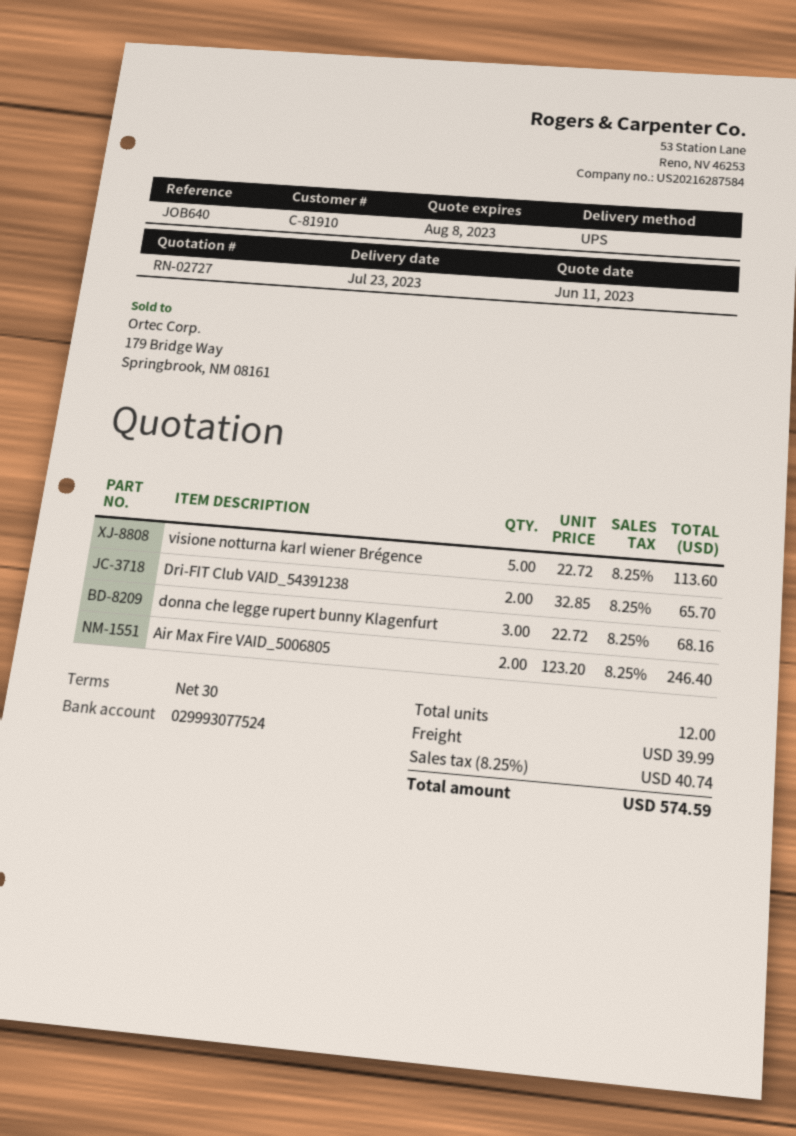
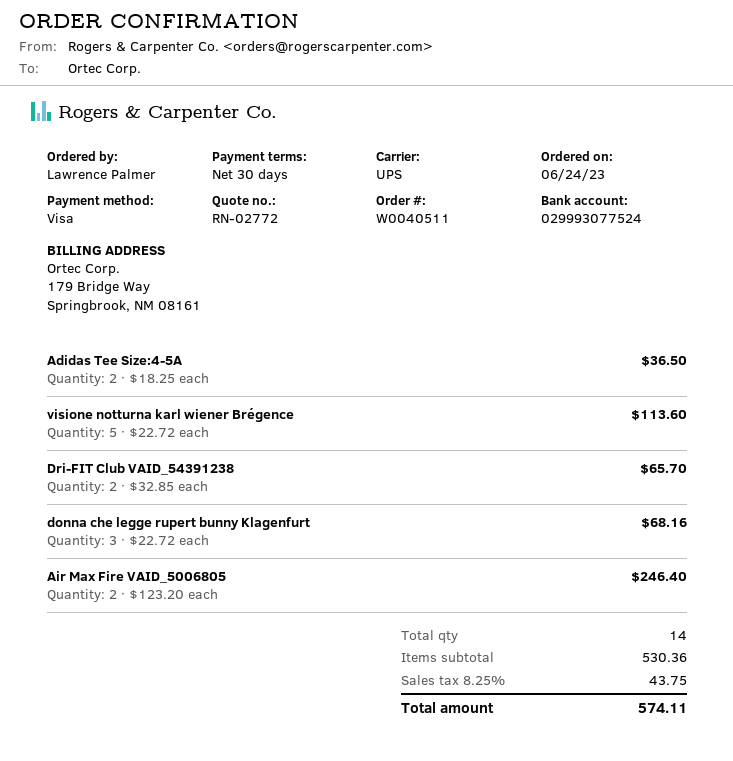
quote number: RN-02727 -> RN-02772
Adidas Tee Size:4-5A: none -> 2 x 18.25 = 36.50
total quantity: 12 -> 14
shipping: 39.99 -> none
tax: 8.25% = 40.74 -> 8.25% = 43.75
total: 574.59 -> 574.11

